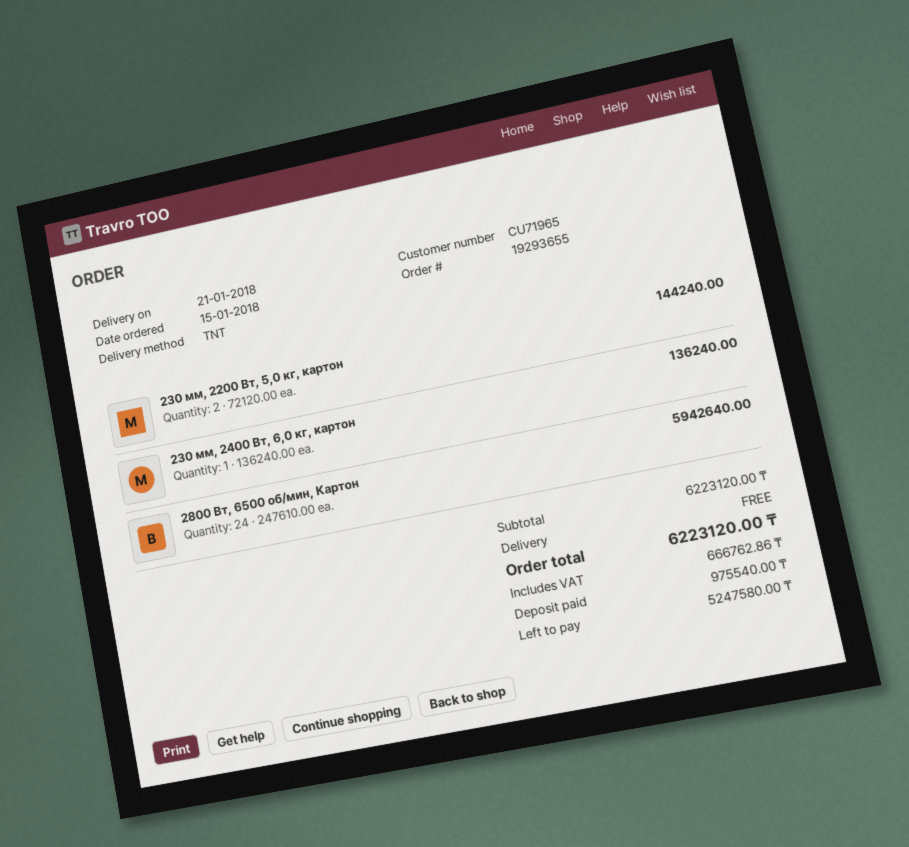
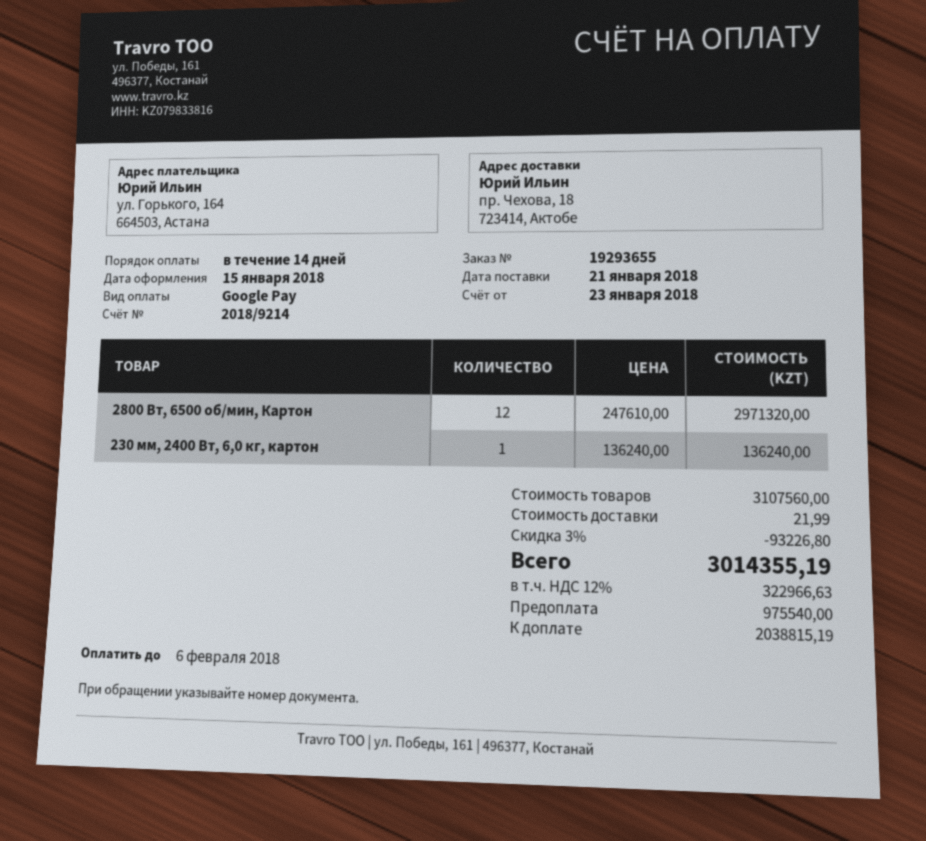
230 мм, 2200 Вт, 5,0 кг, картон: 2 x 72120.00 = 144240.00 -> none
2800 Вт, 6500 об/мин, Картон: 24 x 247610.00 = 5942640.00 -> 12 x 247610.00 = 2971320.00
subtotal: 6223120.00 -> 3107560.00
discount: none -> 3% = 93226.80
shipping: 0.00 -> 21.99
tax: 666762.86 -> 322966.63
total: 6223120.00 -> 3014355.19
balance: 5247580.00 -> 2038815.19

